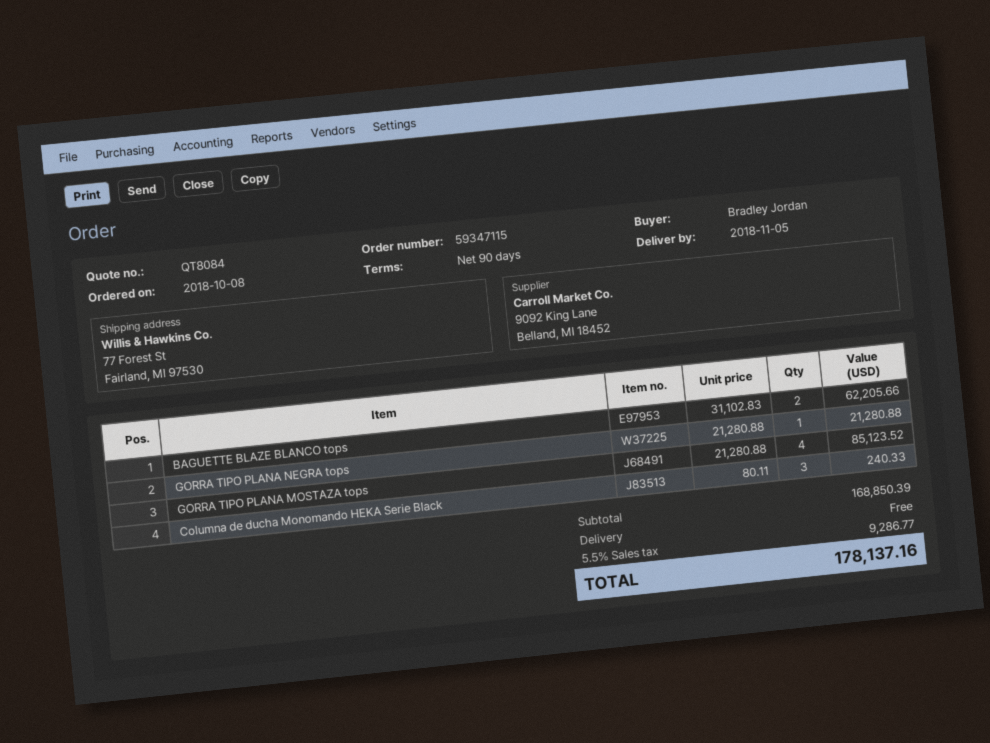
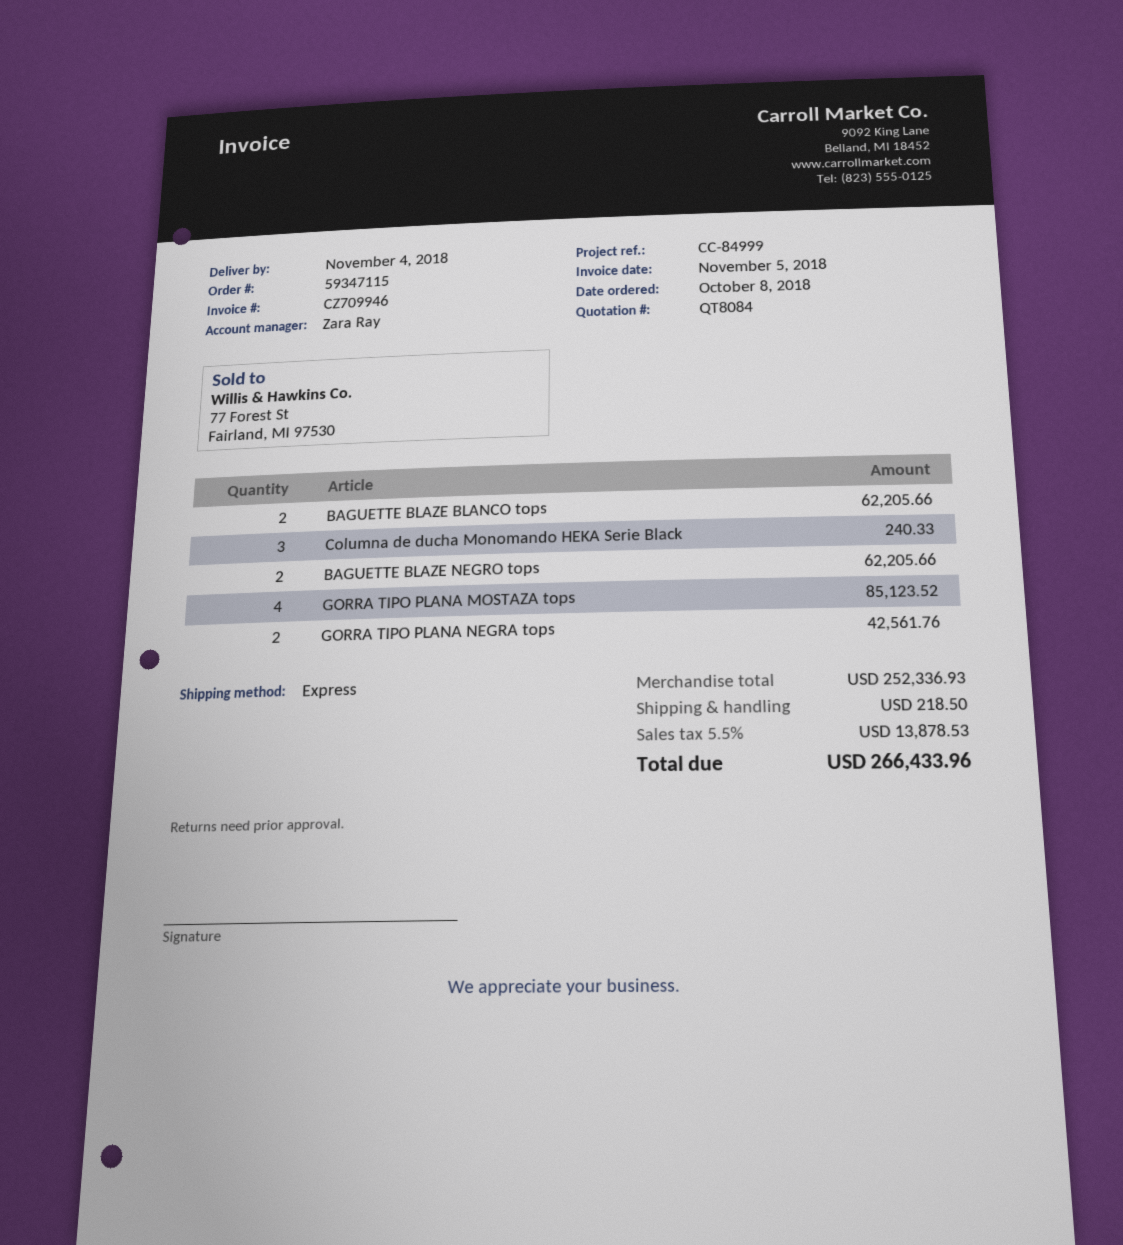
delivery date: 2018-11-05 -> 2018-11-04
GORRA TIPO PLANA NEGRA tops: 1 for 21280.88 -> 2 for 42561.76
BAGUETTE BLAZE NEGRO tops: none -> 2 for 62205.66
subtotal: 168850.39 -> 252336.93
shipping: 0.00 -> 218.50
tax: 5.5% = 9286.77 -> 5.5% = 13878.53
total: 178137.16 -> 266433.96

